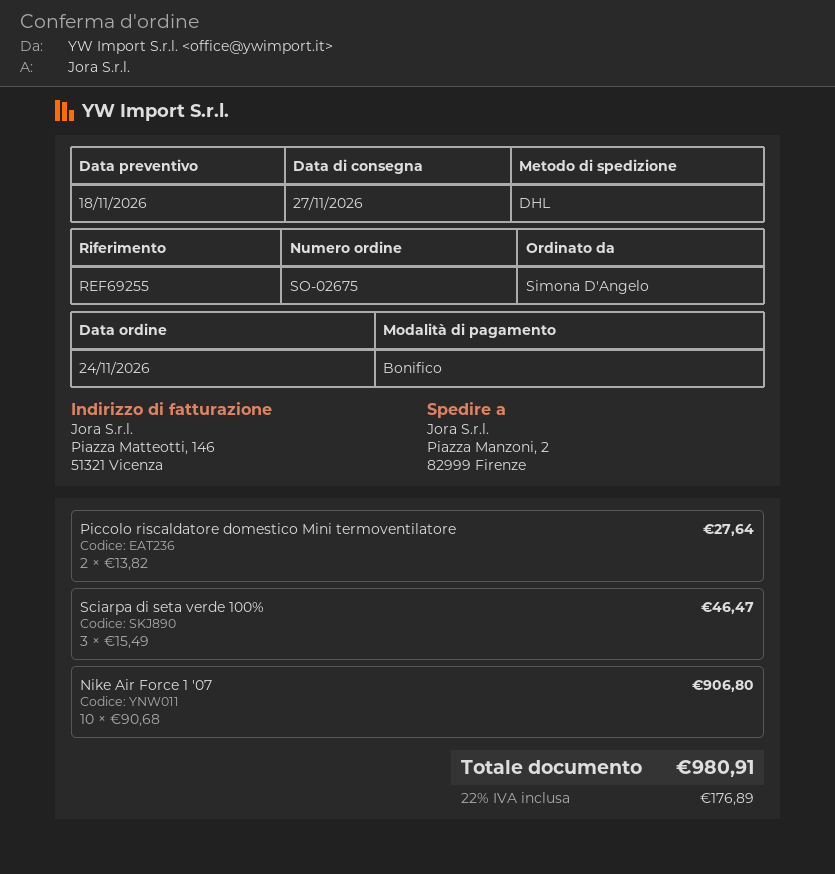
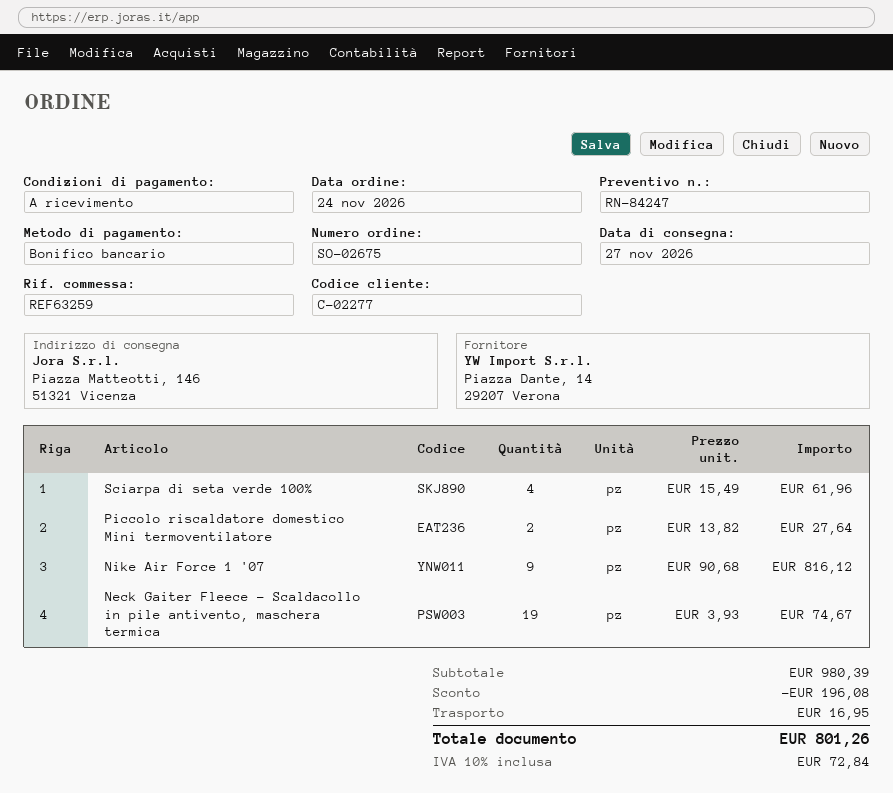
reference: REF69255 -> REF63259
ship to: Piazza Manzoni, 2, 82999 Firenze -> Piazza Matteotti, 146, 51321 Vicenza
Sciarpa di seta verde 100%: 3 x 15.49 = 46.47 -> 4 x 15.49 = 61.96
Nike Air Force 1 '07: 10 x 90.68 = 906.80 -> 9 x 90.68 = 816.12
Neck Gaiter Fleece - Scaldacollo in pile antivento, maschera termica: none -> 19 x 3.93 = 74.67
discount: none -> 196.08
shipping: none -> 16.95
tax: 22% = 176.89 -> 10% = 72.84
total: 980.91 -> 801.26

